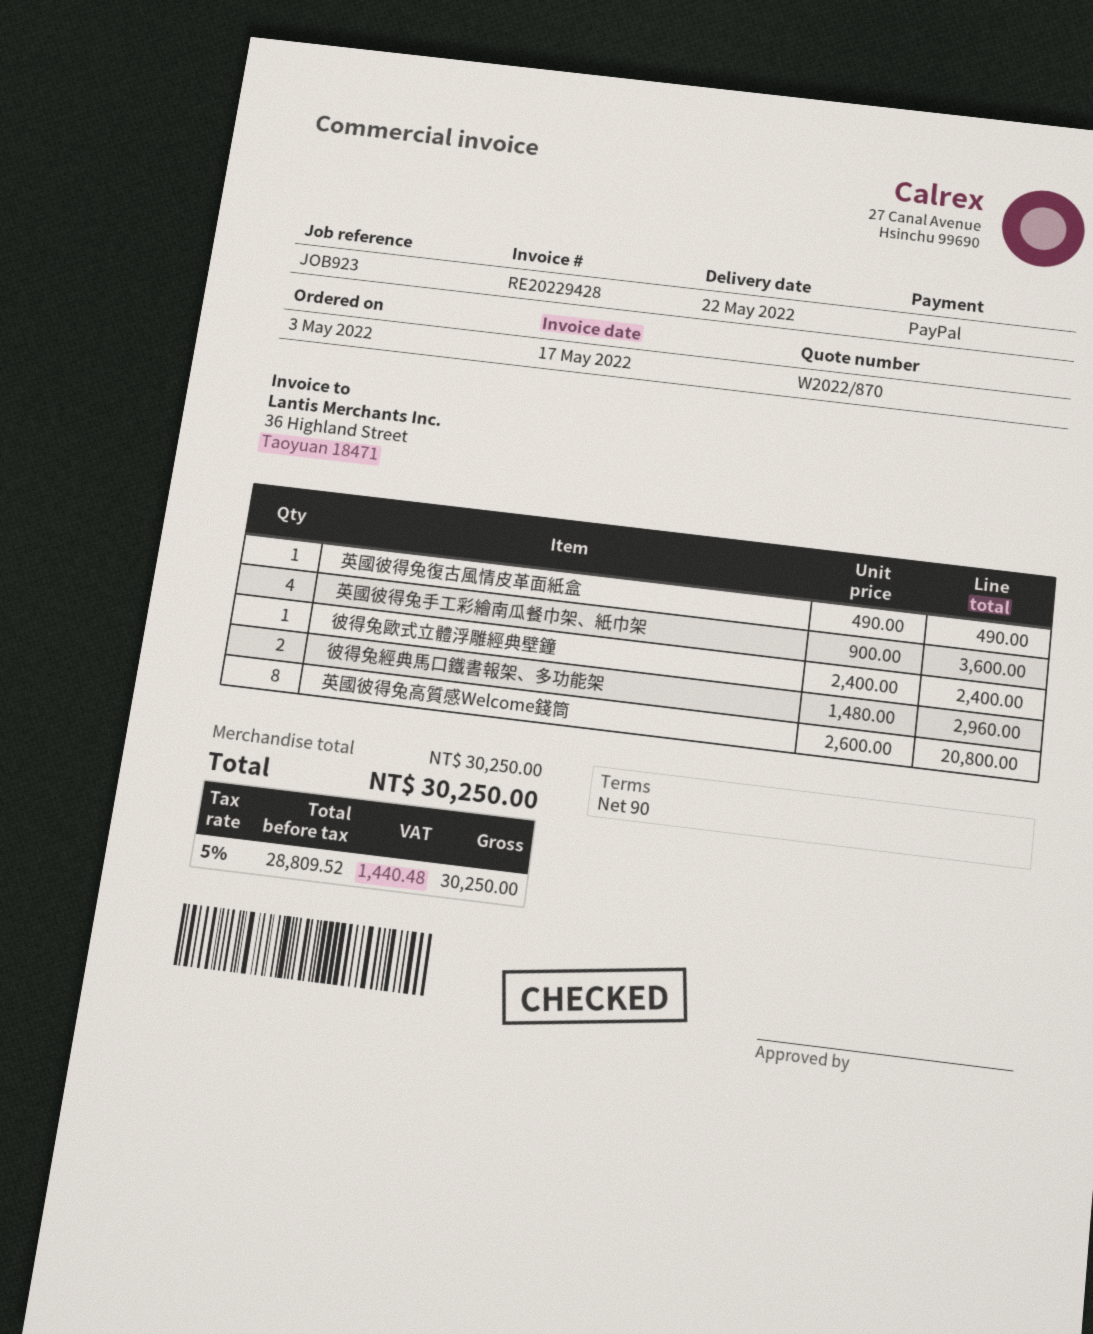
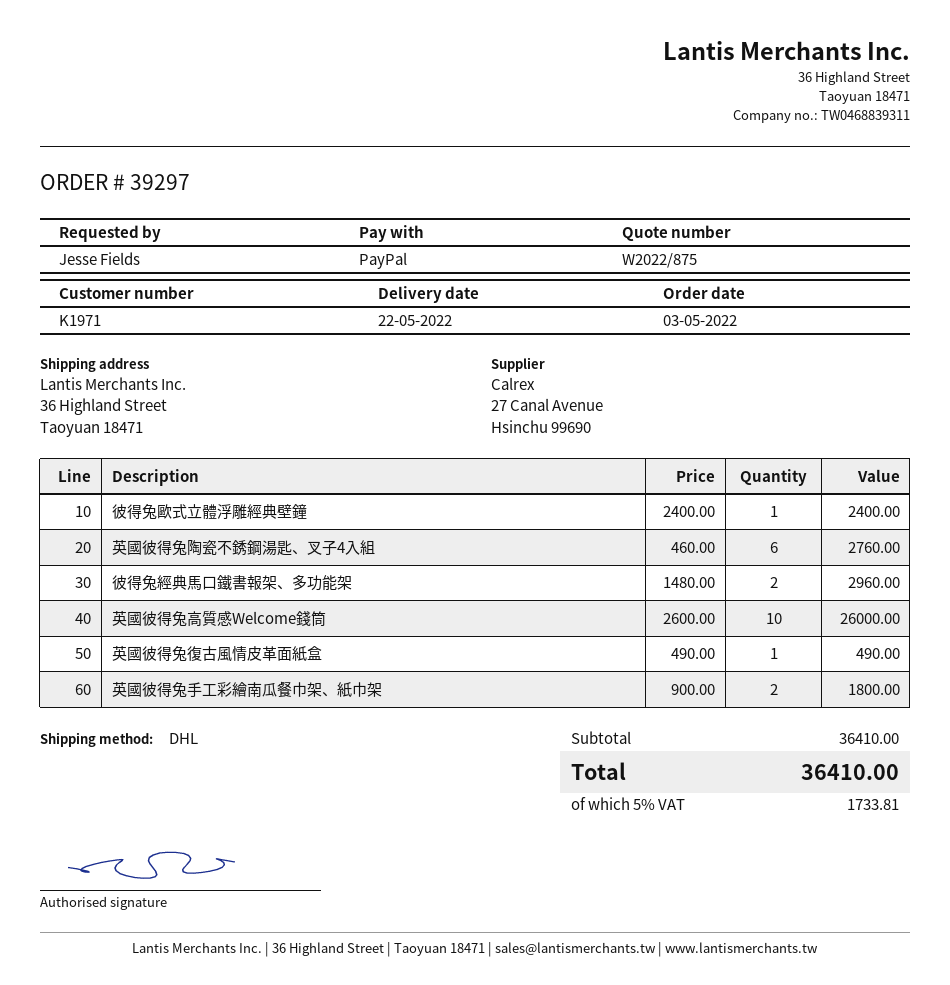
quote number: W2022/870 -> W2022/875
英國彼得兔手工彩繪南瓜餐巾架、紙巾架: 4 x 900.00 = 3600.00 -> 2 x 900.00 = 1800.00
英國彼得兔高質感Welcome錢筒: 8 x 2600.00 = 20800.00 -> 10 x 2600.00 = 26000.00
英國彼得兔陶瓷不銹鋼湯匙、叉子4入組: none -> 6 x 460.00 = 2760.00
subtotal: 30250.00 -> 36410.00
tax: 5% = 1440.48 -> 5% = 1733.81
total: 30250.00 -> 36410.00

